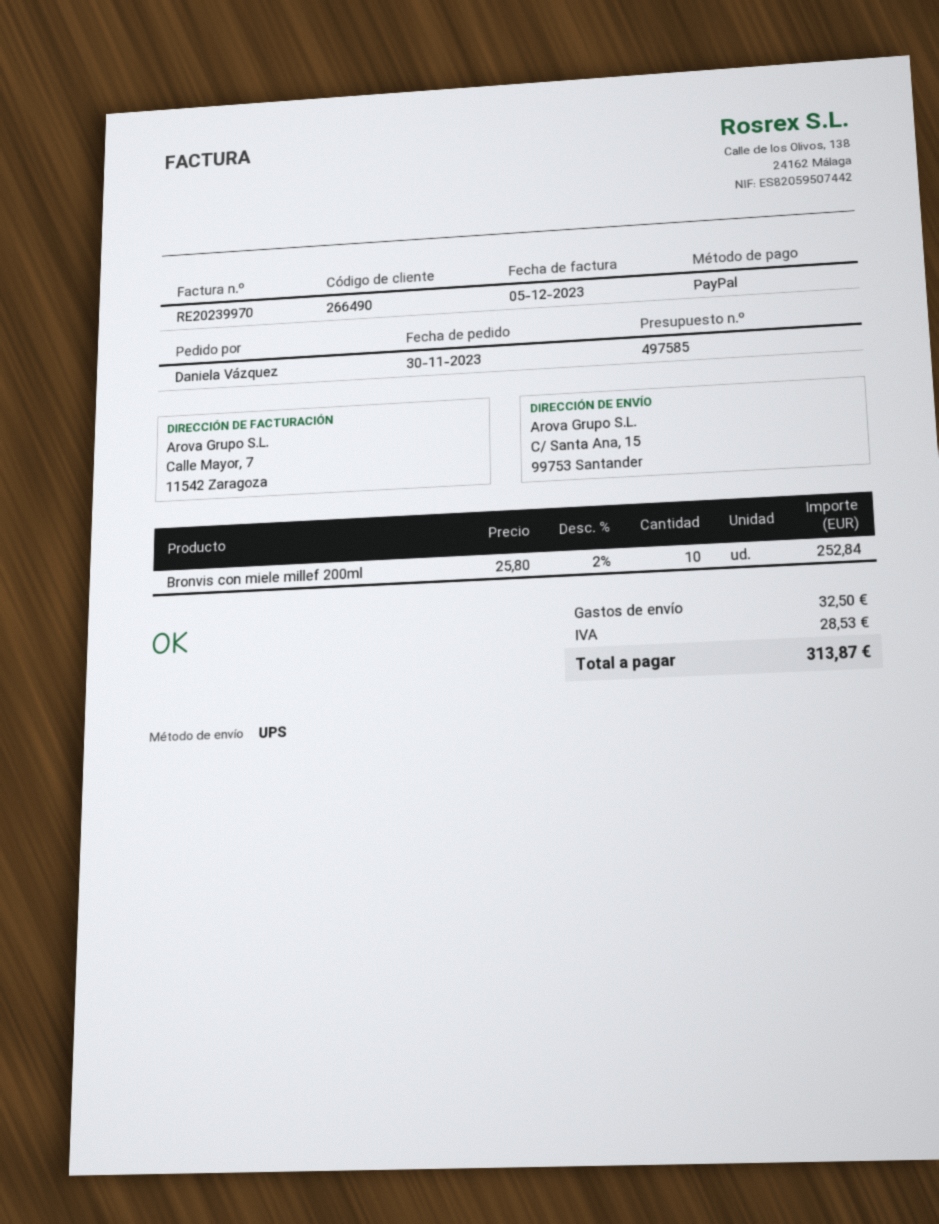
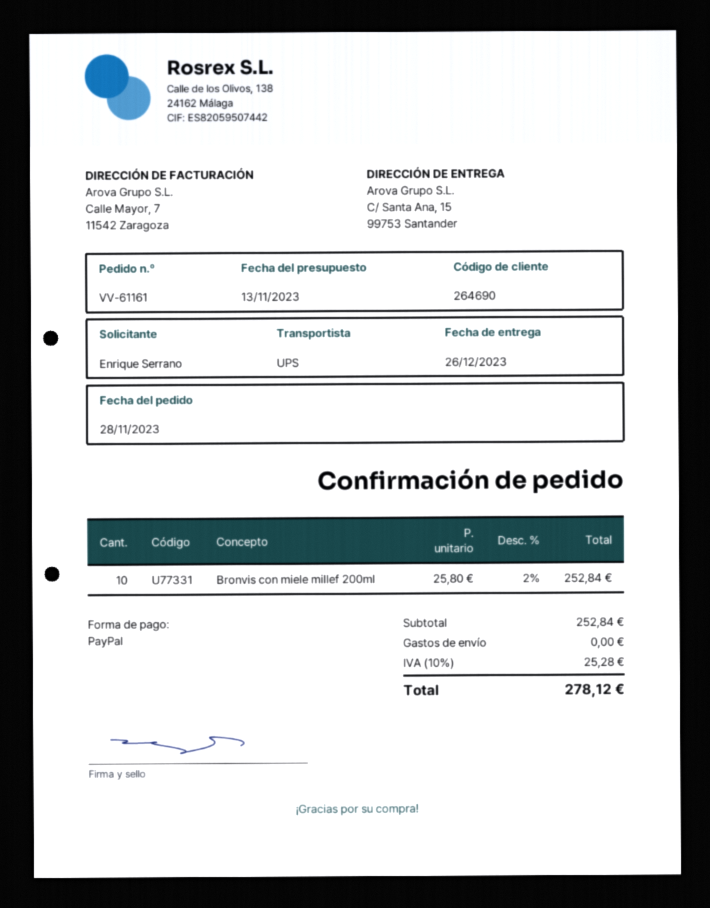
order date: 2023-11-30 -> 2023-11-28
customer number: 266490 -> 264690
ordered by: Daniela Vázquez -> Enrique Serrano
shipping: 32.50 -> 0.00
tax: 28.53 -> 25.28
total: 313.87 -> 278.12

